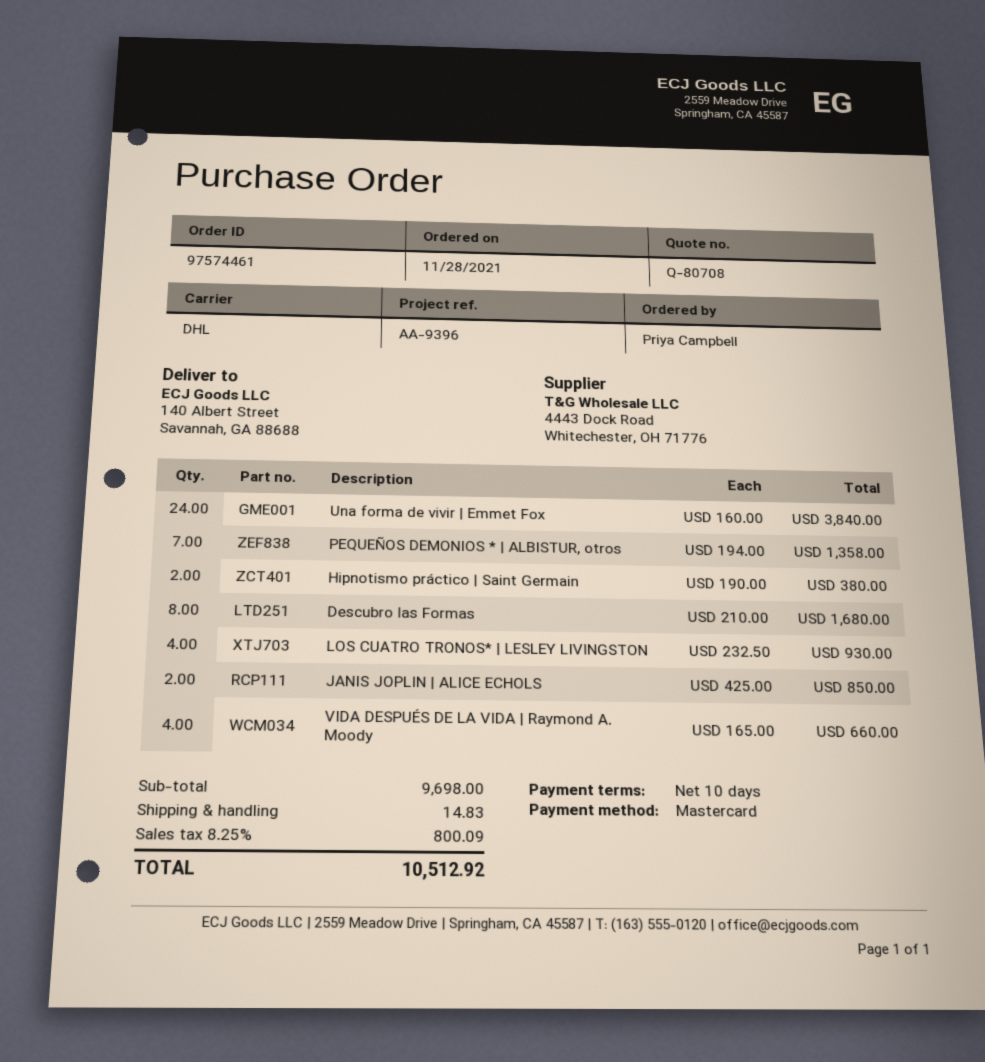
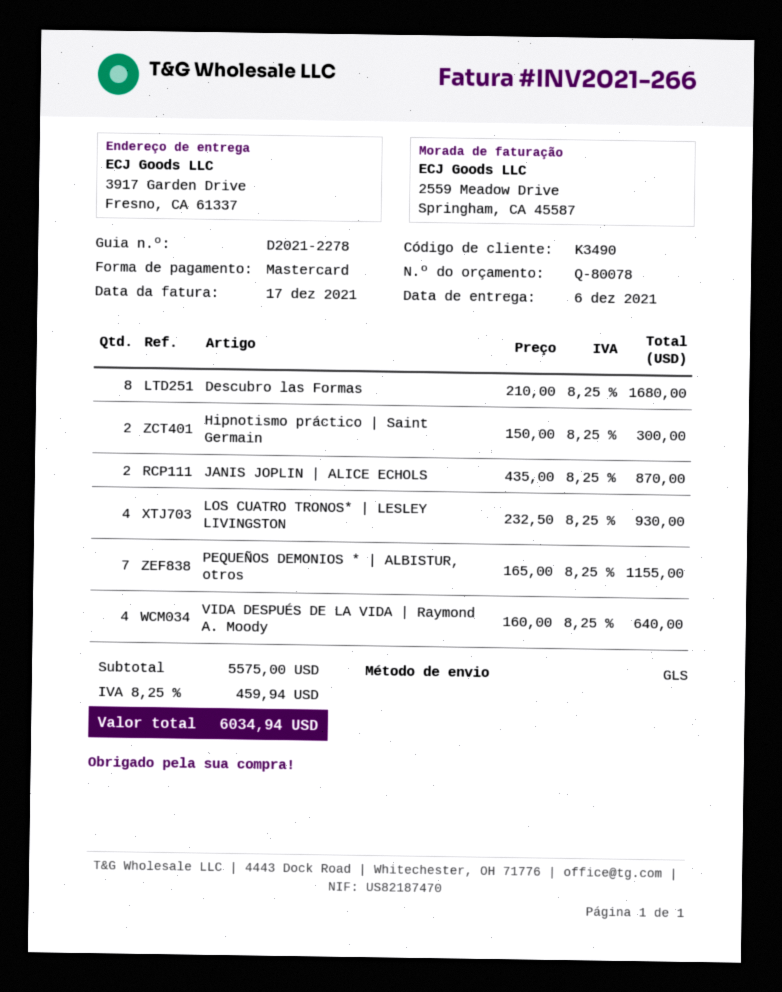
quote number: Q-80708 -> Q-80078
shipping method: DHL -> GLS
ship to: 140 Albert Street, Savannah, GA 88688 -> 3917 Garden Drive, Fresno, CA 61337
Una forma de vivir | Emmet Fox: 24 x 160.00 = 3840.00 -> none
PEQUEÑOS DEMONIOS * | ALBISTUR, otros: 7 x 194.00 = 1358.00 -> 7 x 165.00 = 1155.00
Hipnotismo práctico | Saint Germain: 2 x 190.00 = 380.00 -> 2 x 150.00 = 300.00
JANIS JOPLIN | ALICE ECHOLS: 2 x 425.00 = 850.00 -> 2 x 435.00 = 870.00
VIDA DESPUÉS DE LA VIDA | Raymond A. Moody: 4 x 165.00 = 660.00 -> 4 x 160.00 = 640.00
subtotal: 9698.00 -> 5575.00
shipping: 14.83 -> none
tax: 8.25% = 800.09 -> 8.25% = 459.94
total: 10512.92 -> 6034.94

